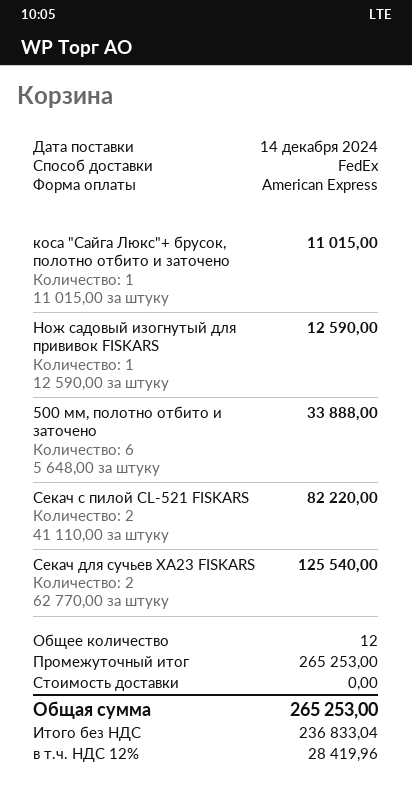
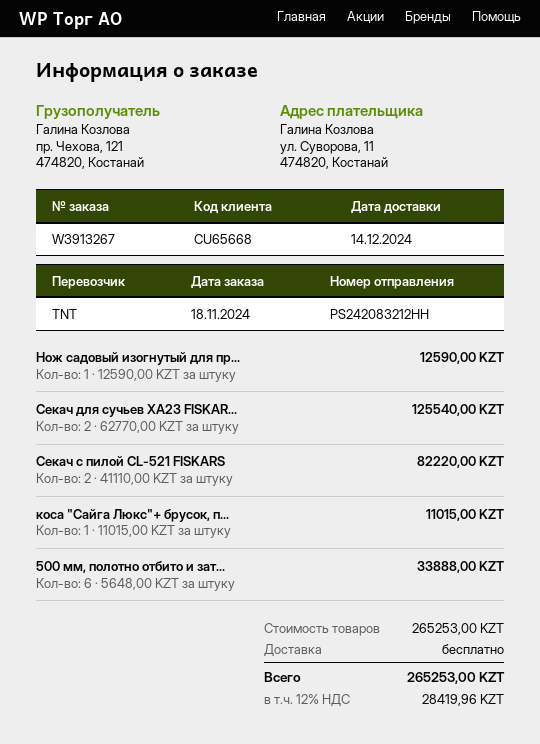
shipping method: FedEx -> TNT

